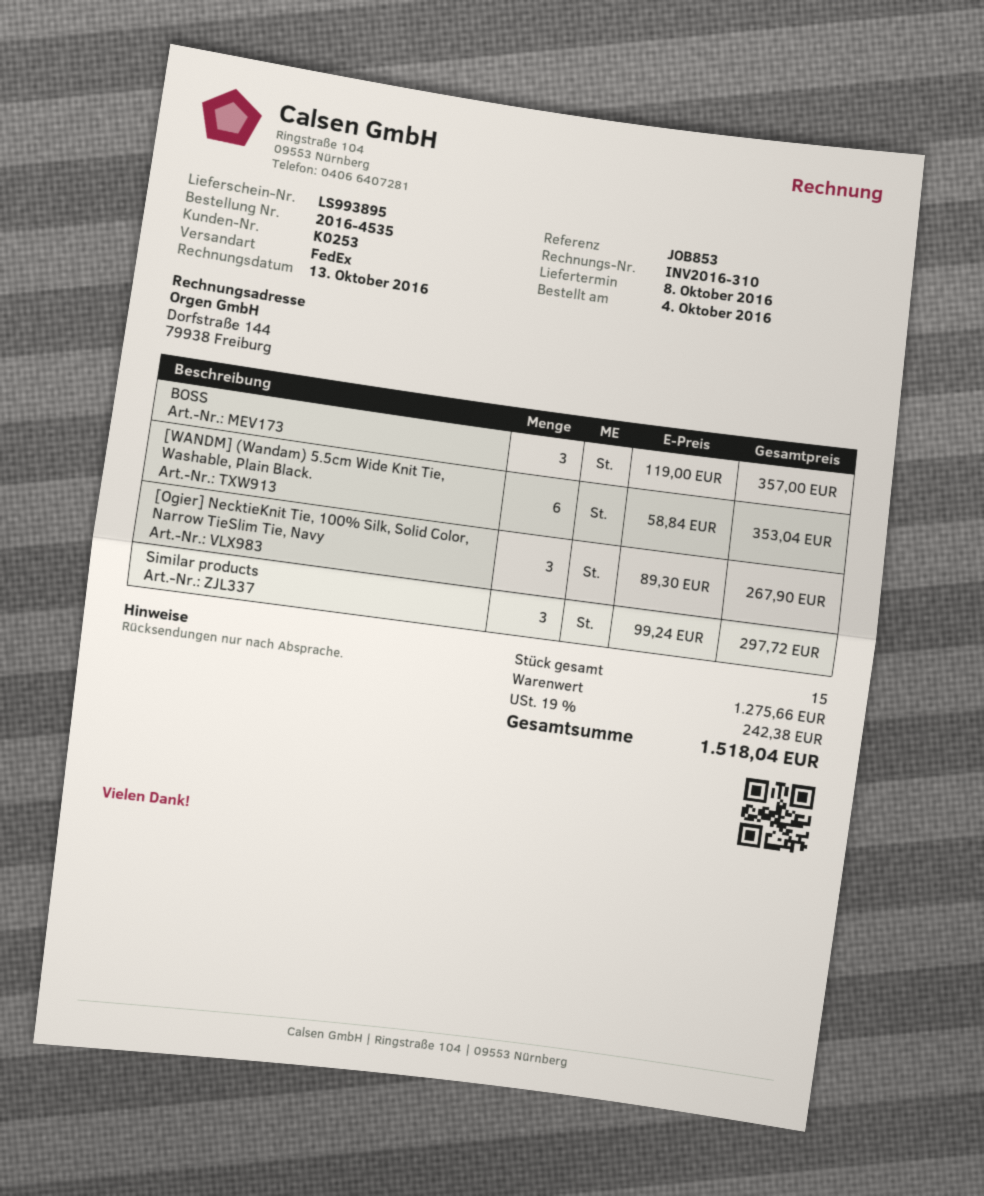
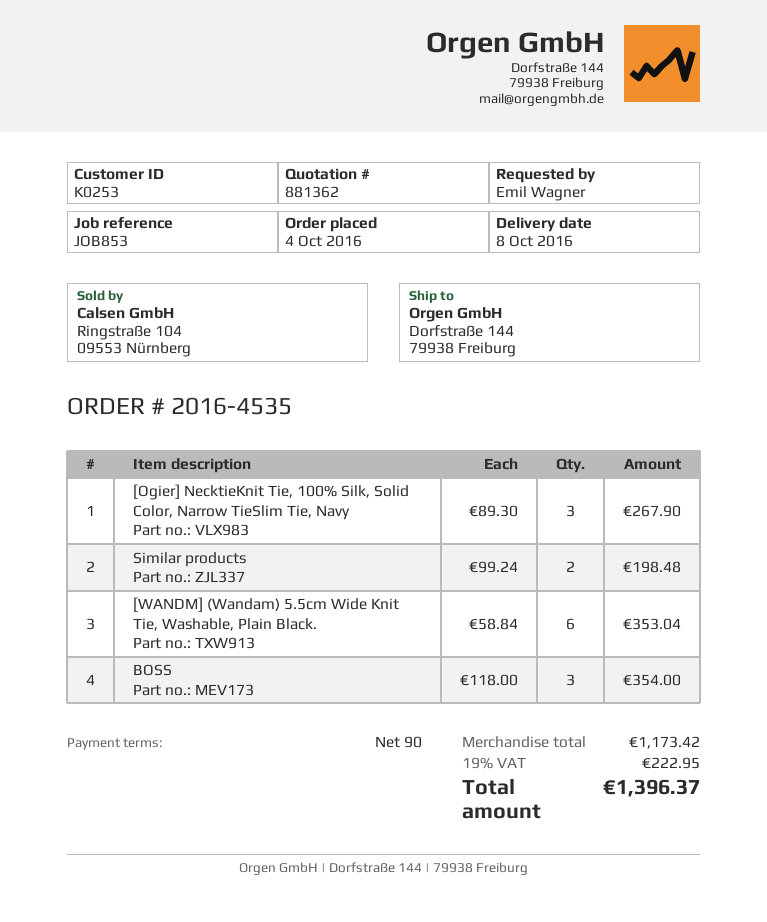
BOSS: 3 x 119.00 = 357.00 -> 3 x 118.00 = 354.00
Similar products: 3 x 99.24 = 297.72 -> 2 x 99.24 = 198.48
subtotal: 1275.66 -> 1173.42
tax: 19% = 242.38 -> 19% = 222.95
total: 1518.04 -> 1396.37

